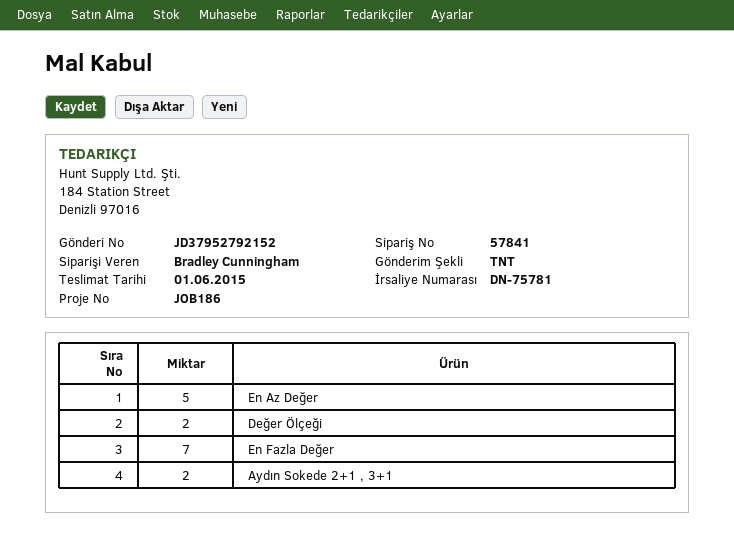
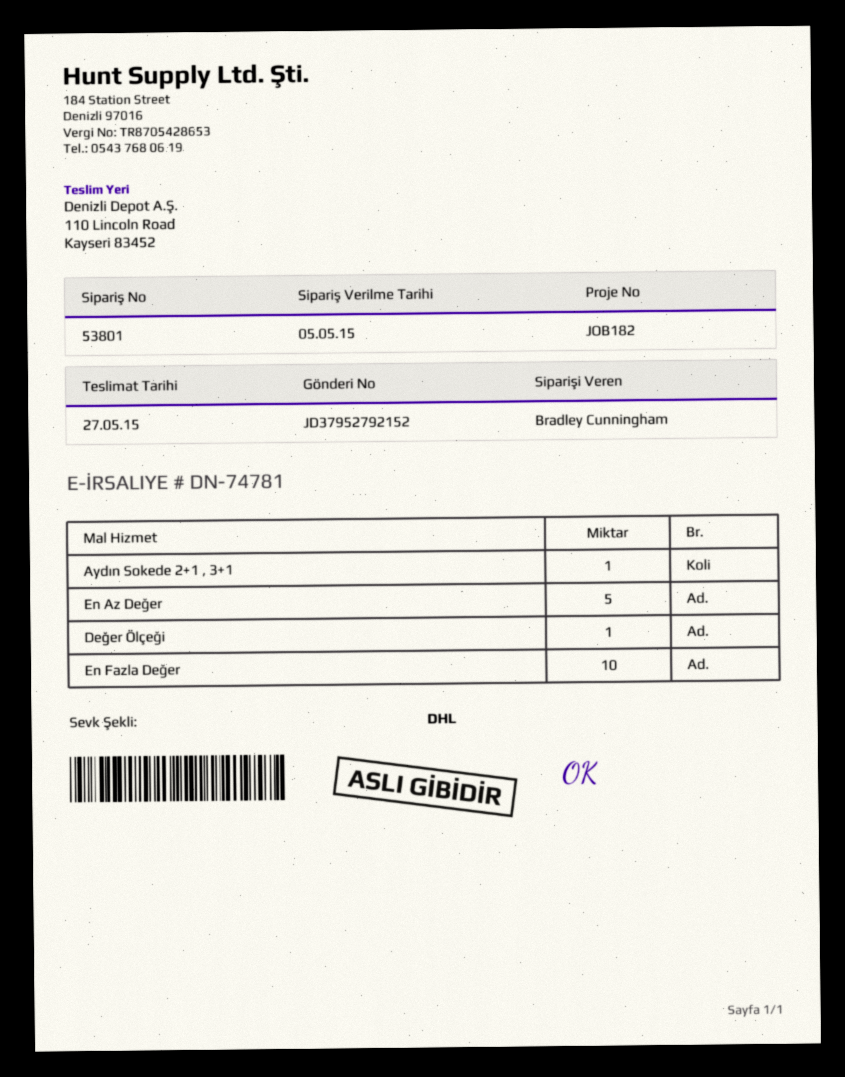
order number: 57841 -> 53801
delivery note number: DN-75781 -> DN-74781
delivery date: 2015-06-01 -> 2015-05-27
reference: JOB186 -> JOB182
shipping method: TNT -> DHL
Değer Ölçeği: 2 -> 1
En Fazla Değer: 7 -> 10
Aydın Sokede 2+1 , 3+1: 2 -> 1

